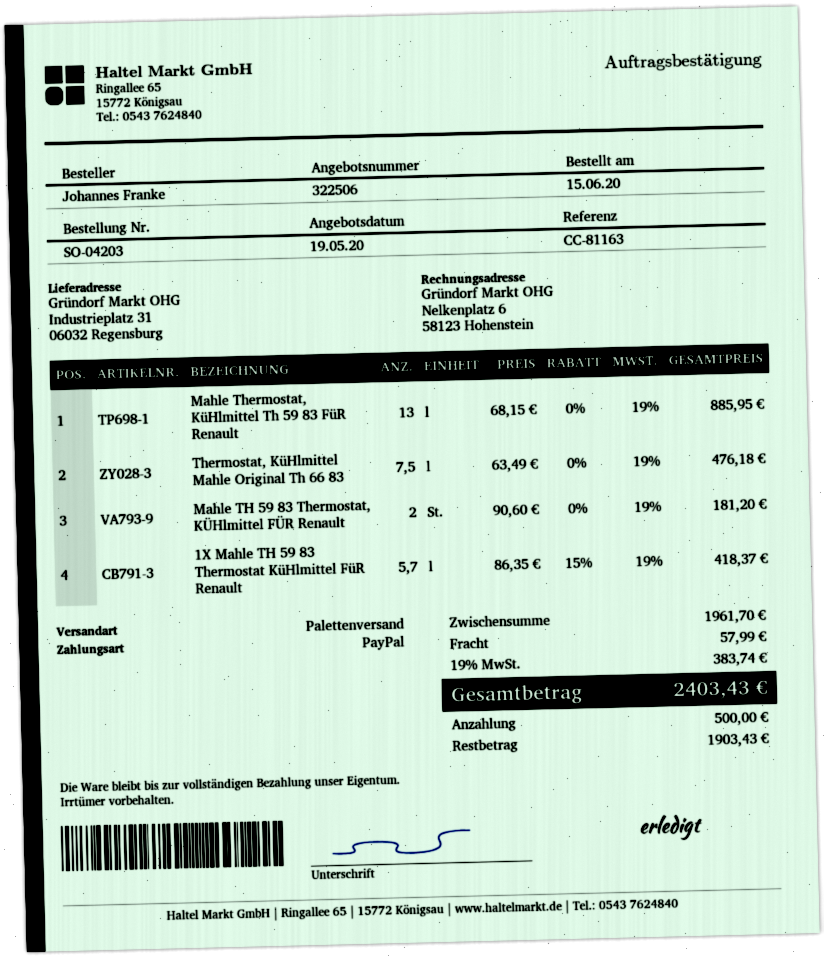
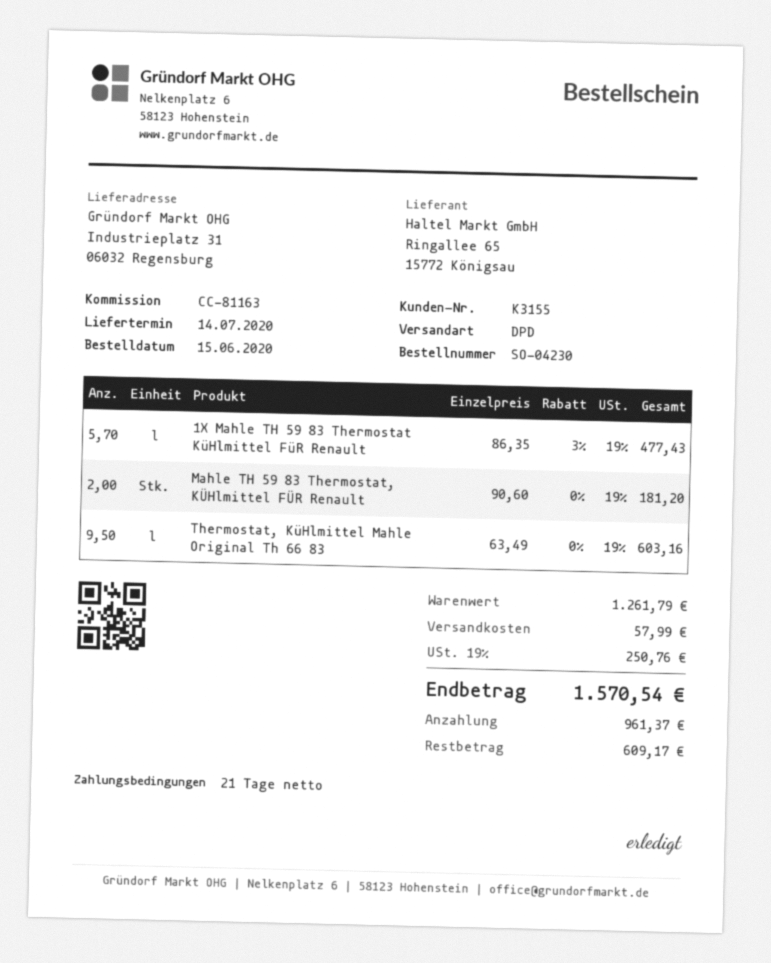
order number: SO-04203 -> SO-04230
shipping method: pallet freight -> DPD
Mahle Thermostat, KüHlmittel Th 59 83 FüR Renault: 13 x 68.15 = 885.95 -> none
Thermostat, KüHlmittel Mahle Original Th 66 83: 7.5 x 63.49 = 476.18 -> 9.5 x 63.49 = 603.16
1X Mahle TH 59 83 Thermostat KüHlmittel FüR Renault: 5.7 x 86.35 - 15% = 418.37 -> 5.7 x 86.35 - 3% = 477.43
subtotal: 1961.70 -> 1261.79
tax: 19% = 383.74 -> 19% = 250.76
total: 2403.43 -> 1570.54
deposit: 500.00 -> 961.37
balance: 1903.43 -> 609.17

